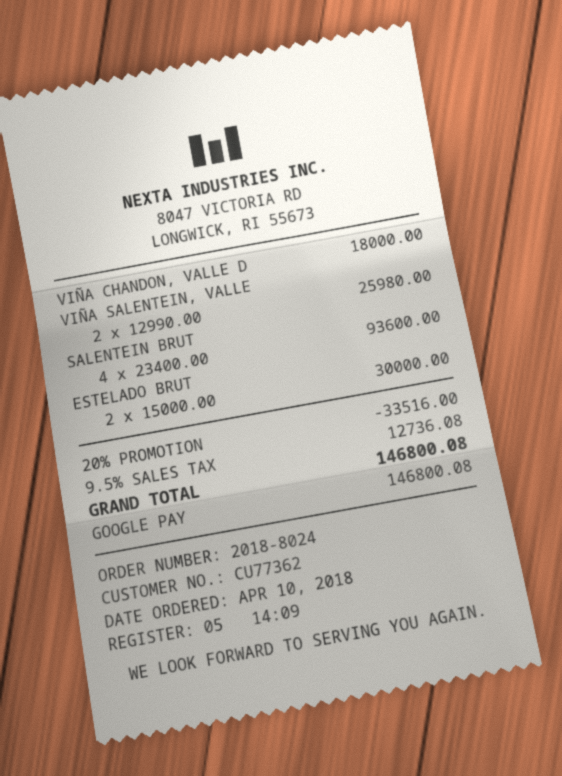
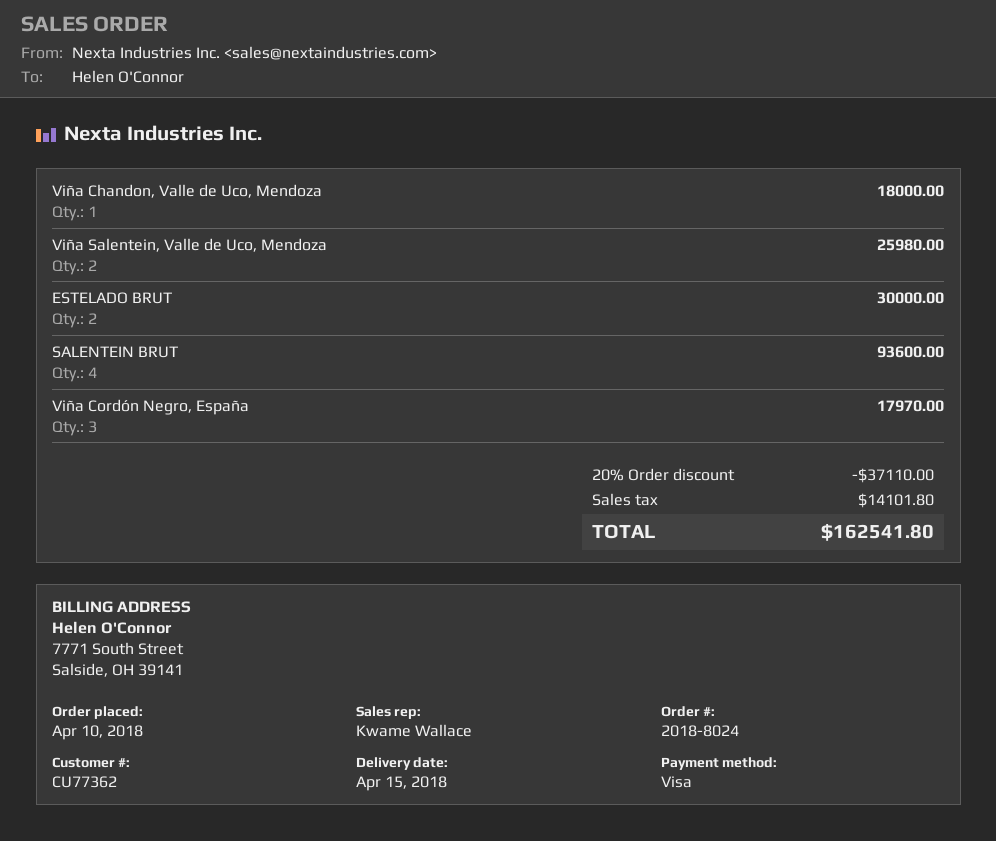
payment method: Google Pay -> Visa
Viña Cordón Negro, España: none -> 3 for 17970.00
discount: 20% = 33516.00 -> 20% = 37110.00
tax: 12736.08 -> 14101.80
total: 146800.08 -> 162541.80

